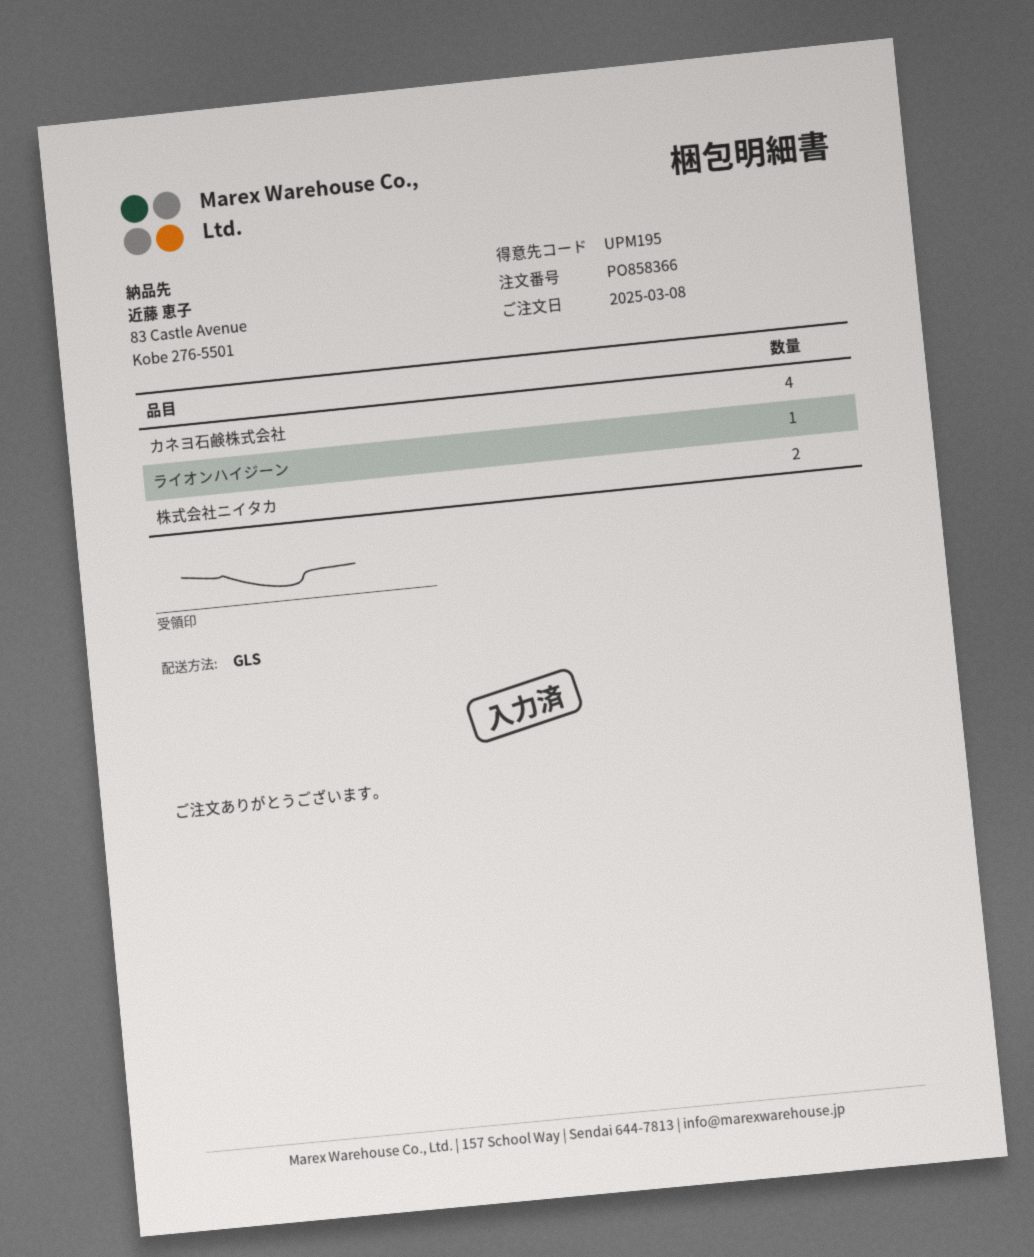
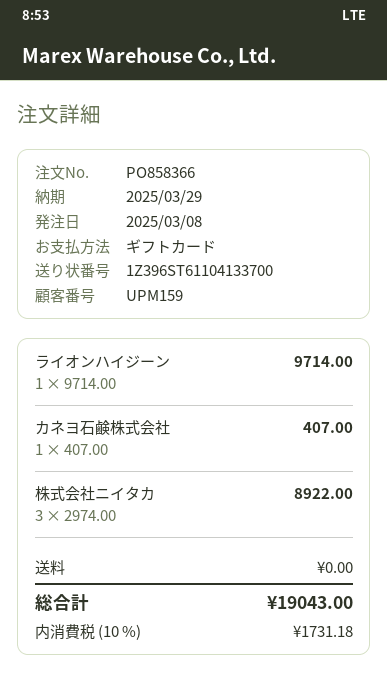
customer number: UPM195 -> UPM159
カネヨ石鹸株式会社: 4 -> 1
株式会社ニイタカ: 2 -> 3

